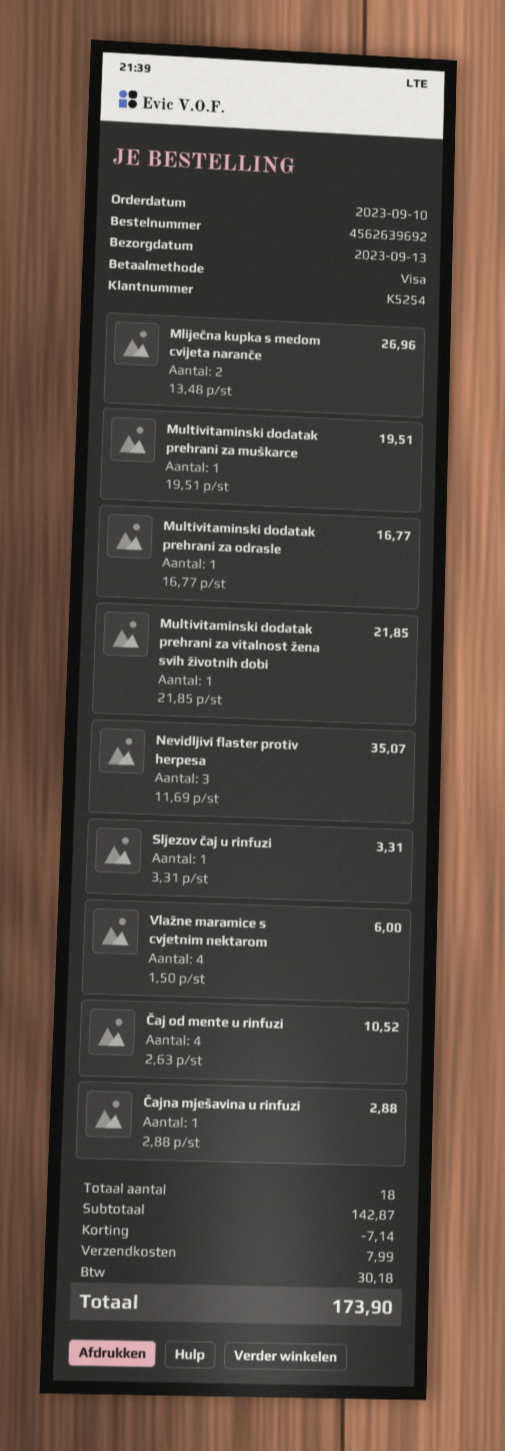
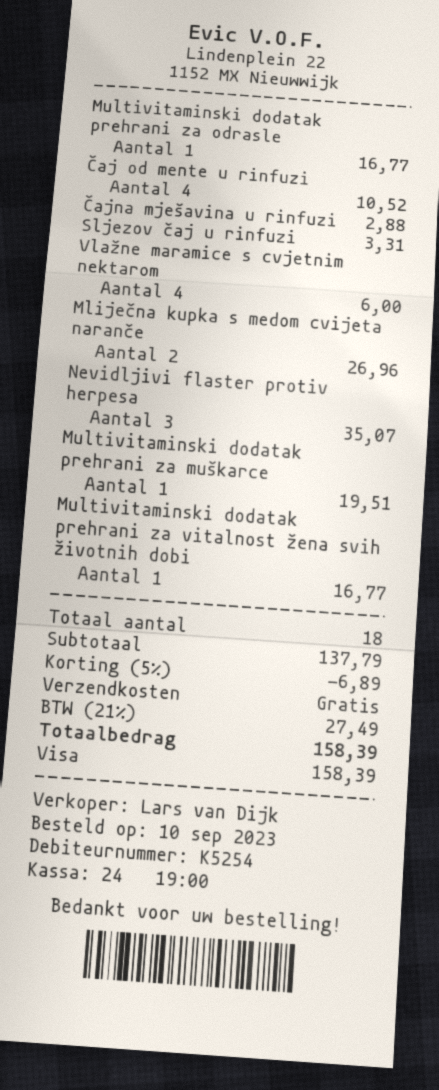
Multivitaminski dodatak prehrani za vitalnost žena svih životnih dobi: 1 for 21.85 -> 1 for 16.77
subtotal: 142.87 -> 137.79
discount: 7.14 -> 6.89
shipping: 7.99 -> 0.00
tax: 30.18 -> 27.49
total: 173.90 -> 158.39

